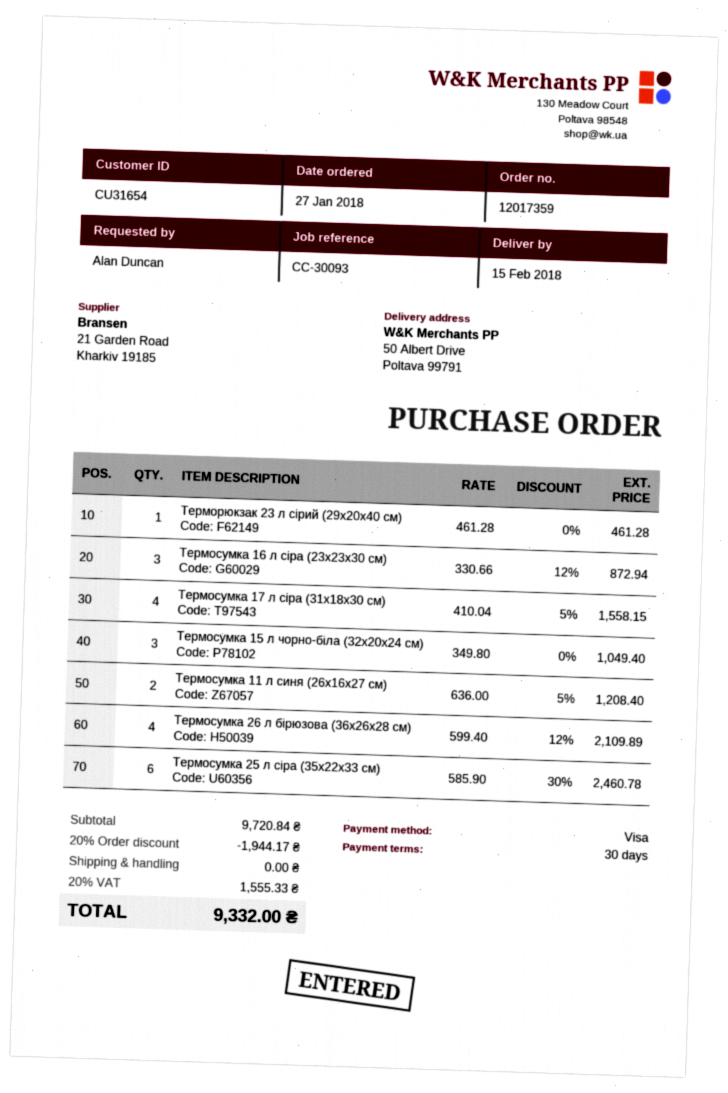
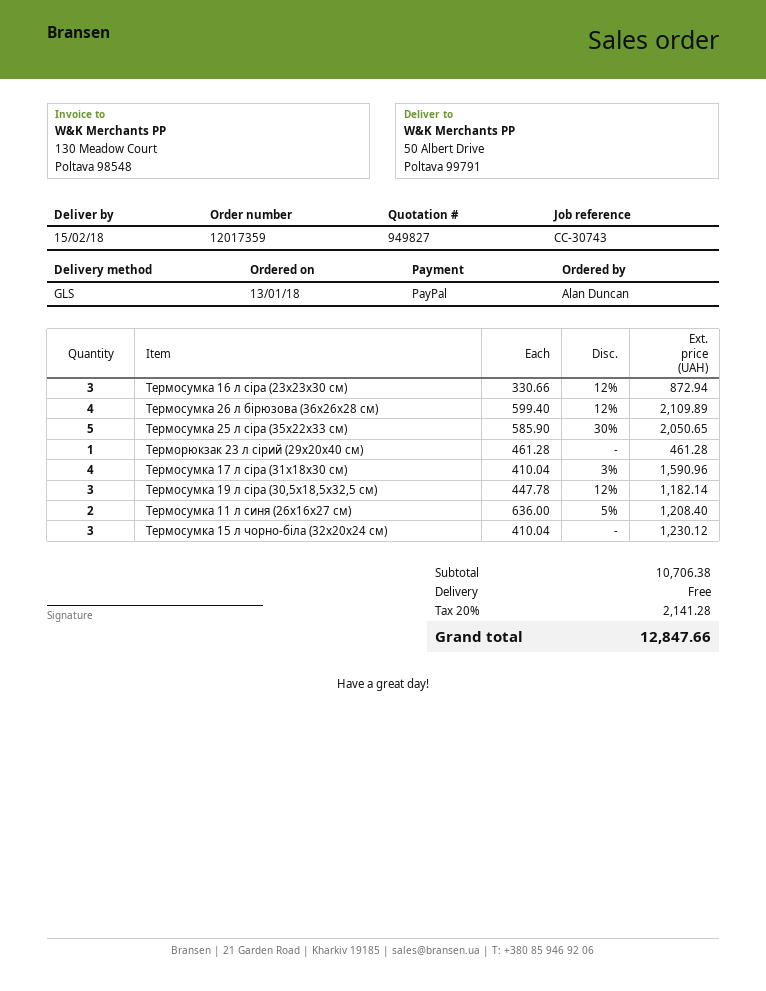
order date: 2018-01-27 -> 2018-01-13
reference: CC-30093 -> CC-30743
payment method: Visa -> PayPal
Термосумка 17 л сіра (31х18х30 см): 4 x 410.04 - 5% = 1558.15 -> 4 x 410.04 - 3% = 1590.96
Термосумка 15 л чорно-біла (32х20х24 см): 3 x 349.80 = 1049.40 -> 3 x 410.04 = 1230.12
Термосумка 25 л сіра (35х22х33 см): 6 x 585.90 - 30% = 2460.78 -> 5 x 585.90 - 30% = 2050.65
Термосумка 19 л сіра (30,5х18,5х32,5 см): none -> 3 x 447.78 - 12% = 1182.14
subtotal: 9720.84 -> 10706.38
discount: 20% = 1944.17 -> none
tax: 20% = 1555.33 -> 20% = 2141.28
total: 9332.00 -> 12847.66

